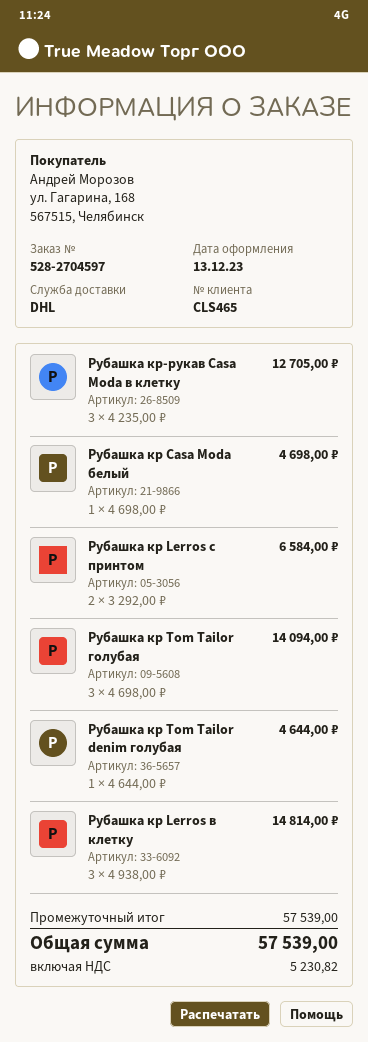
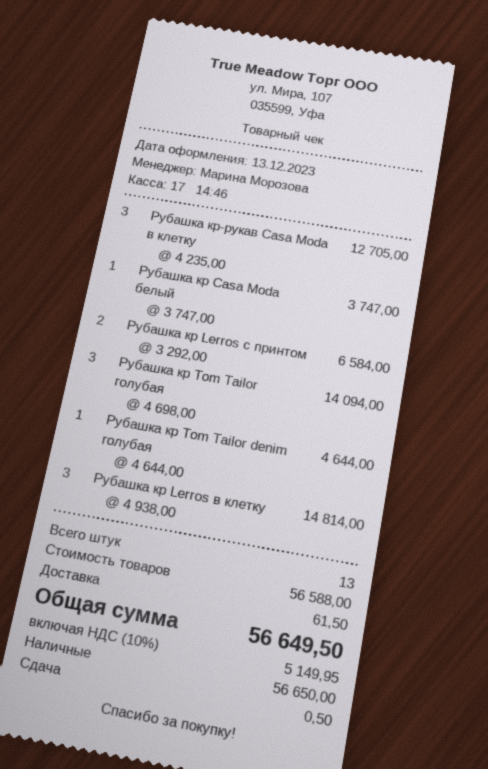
Рубашка кр Casa Moda белый: 1 x 4698.00 = 4698.00 -> 1 x 3747.00 = 3747.00
subtotal: 57539.00 -> 56588.00
shipping: none -> 61.50
tax: 5230.82 -> 5149.95
total: 57539.00 -> 56649.50

